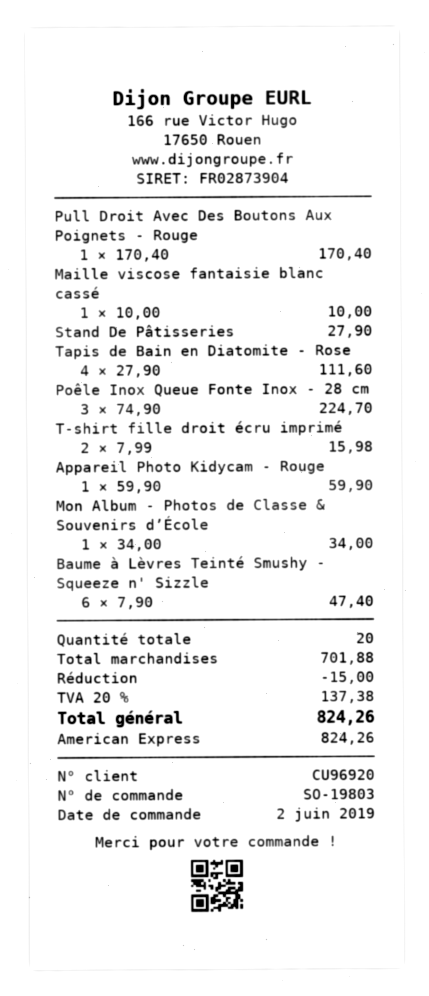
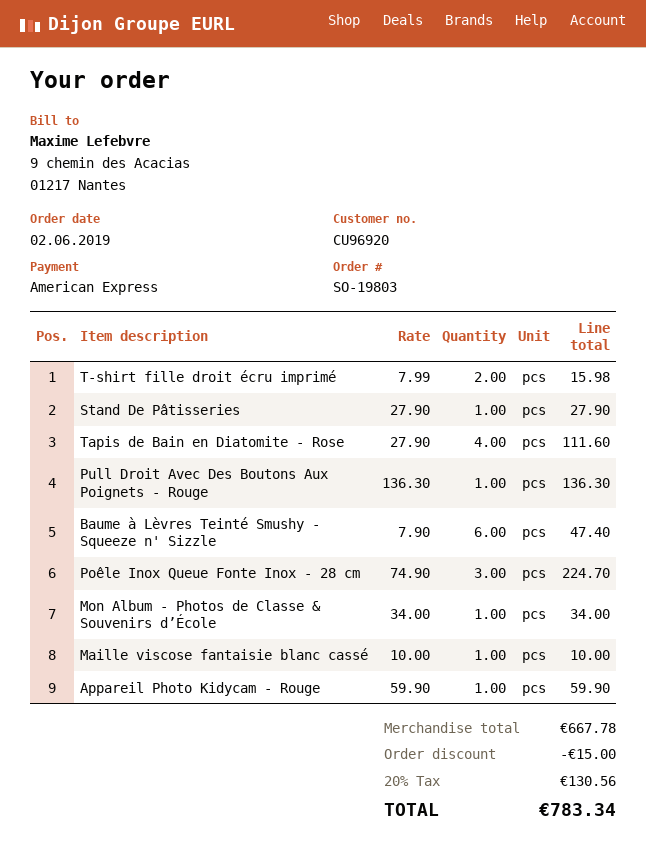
Pull Droit Avec Des Boutons Aux Poignets - Rouge: 1 x 170.40 = 170.40 -> 1 x 136.30 = 136.30
subtotal: 701.88 -> 667.78
tax: 20% = 137.38 -> 20% = 130.56
total: 824.26 -> 783.34

